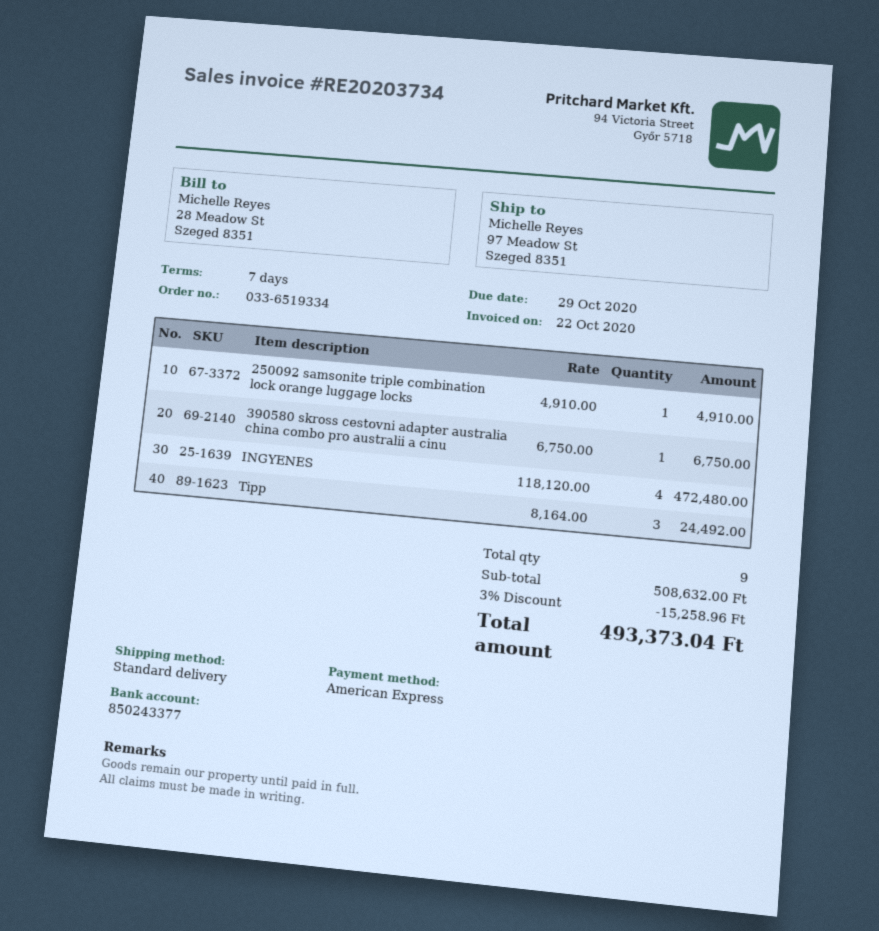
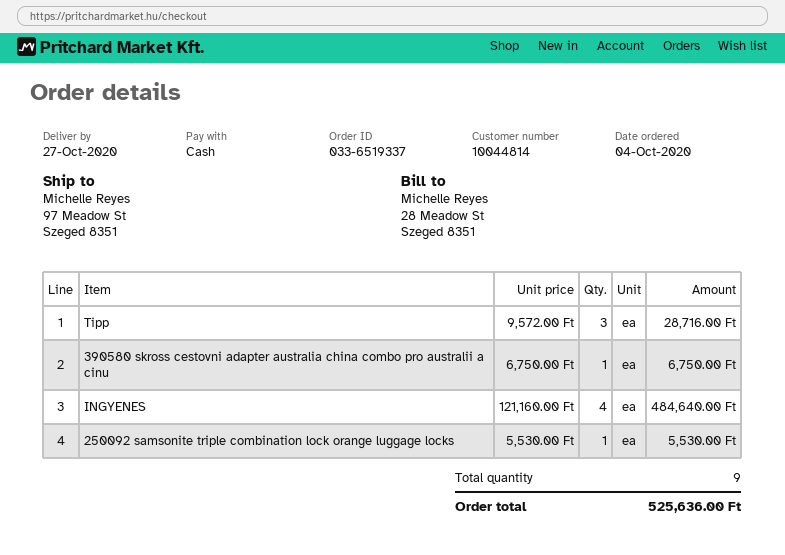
order number: 033-6519334 -> 033-6519337
payment method: American Express -> cash
250092 samsonite triple combination lock orange luggage locks: 1 x 4910.00 = 4910.00 -> 1 x 5530.00 = 5530.00
INGYENES: 4 x 118120.00 = 472480.00 -> 4 x 121160.00 = 484640.00
Tipp: 3 x 8164.00 = 24492.00 -> 3 x 9572.00 = 28716.00
discount: 3% = 15258.96 -> none
total: 493373.04 -> 525636.00

